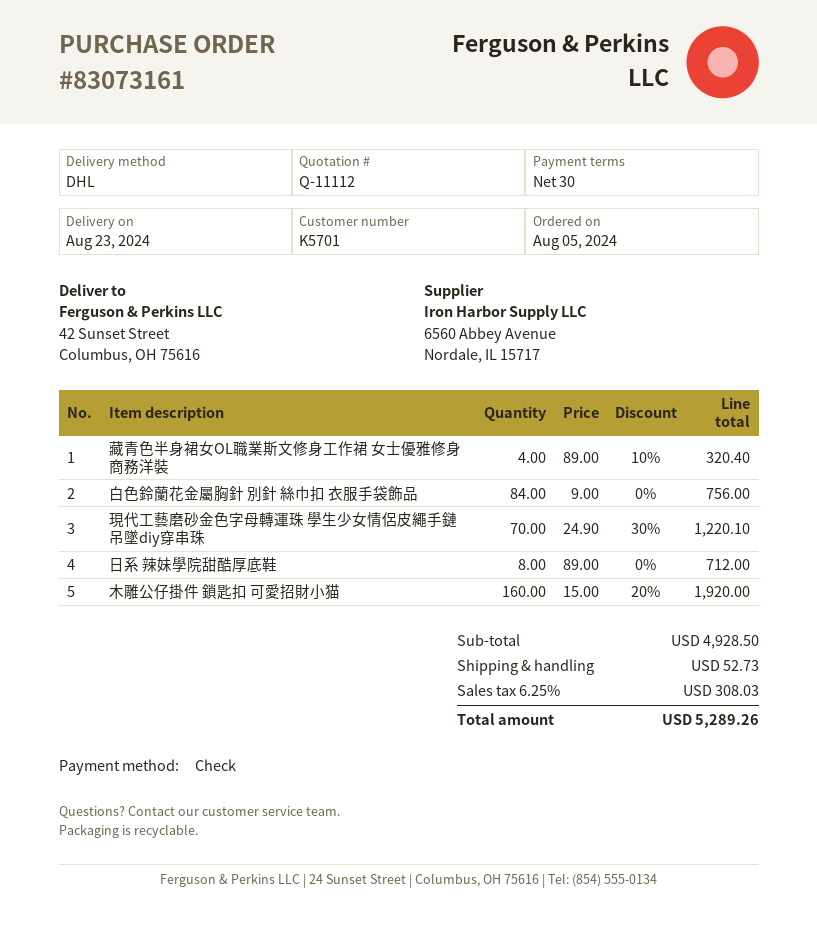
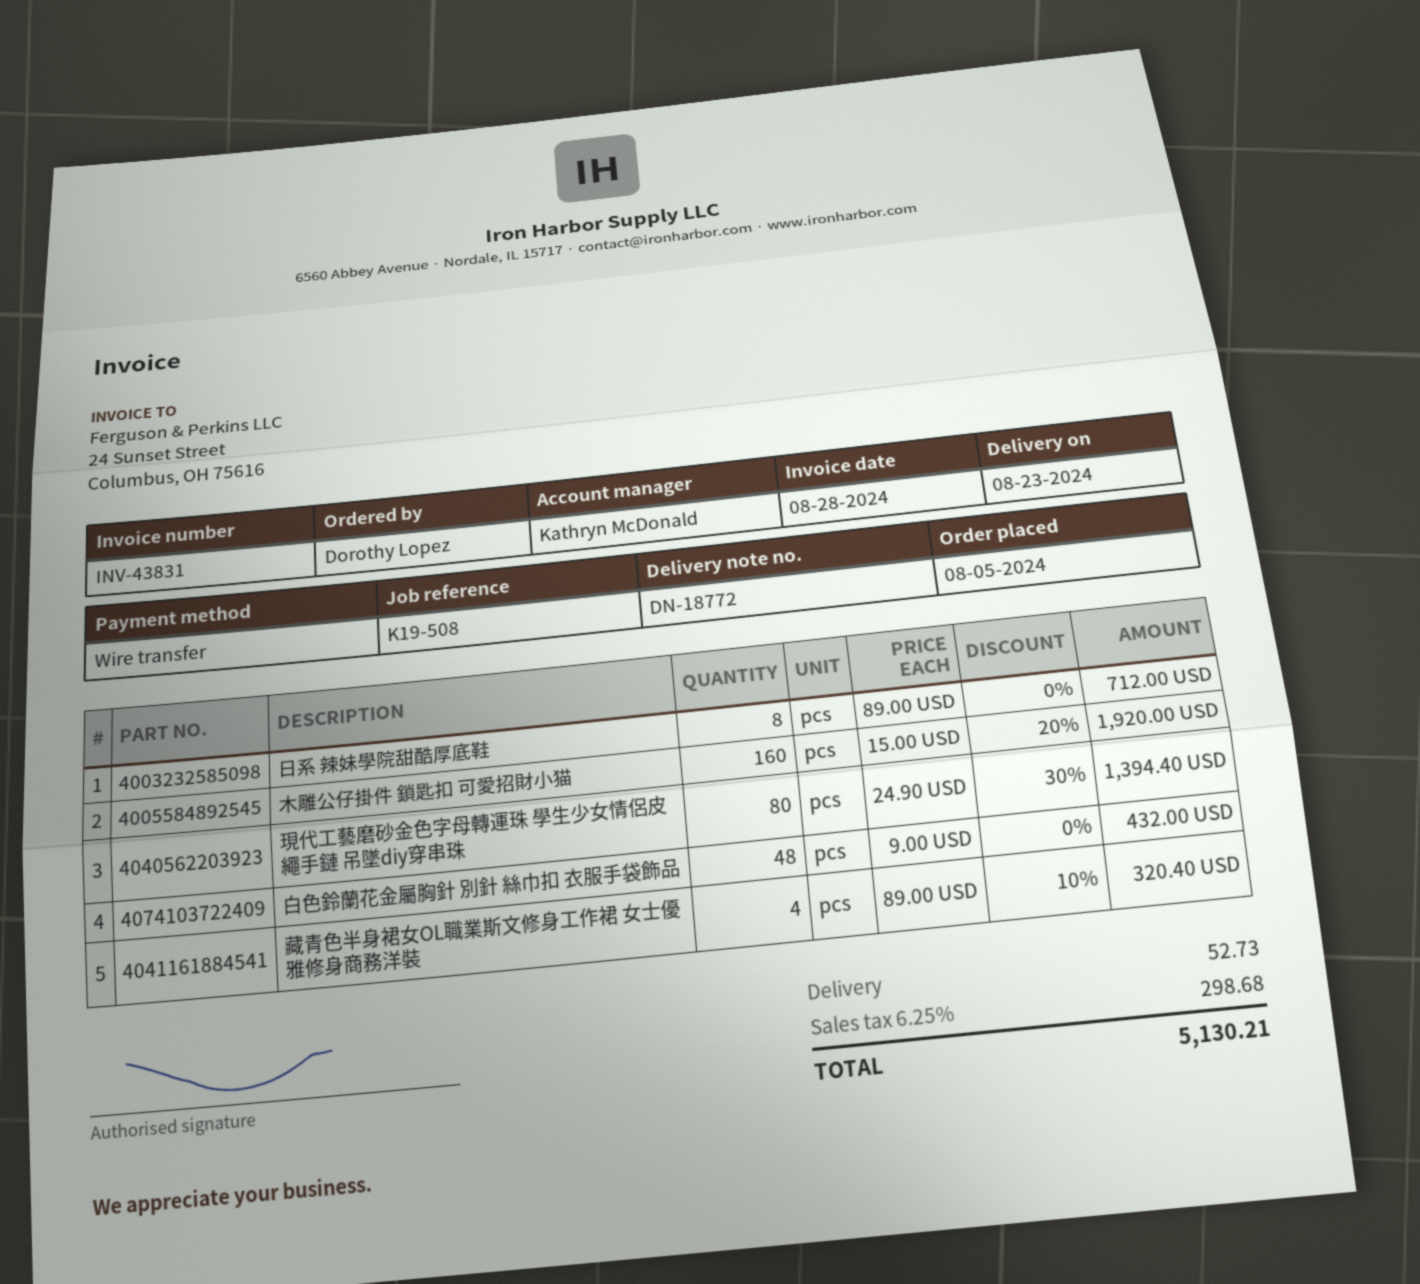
payment method: cheque -> bank transfer
白色鈴蘭花金屬胸針 別針 絲巾扣 衣服手袋飾品: 84 x 9.00 = 756.00 -> 48 x 9.00 = 432.00
現代工藝磨砂金色字母轉運珠 學生少女情侶皮繩手鏈 吊墜diy穿串珠: 70 x 24.90 - 30% = 1220.10 -> 80 x 24.90 - 30% = 1394.40
tax: 6.25% = 308.03 -> 6.25% = 298.68
total: 5289.26 -> 5130.21

